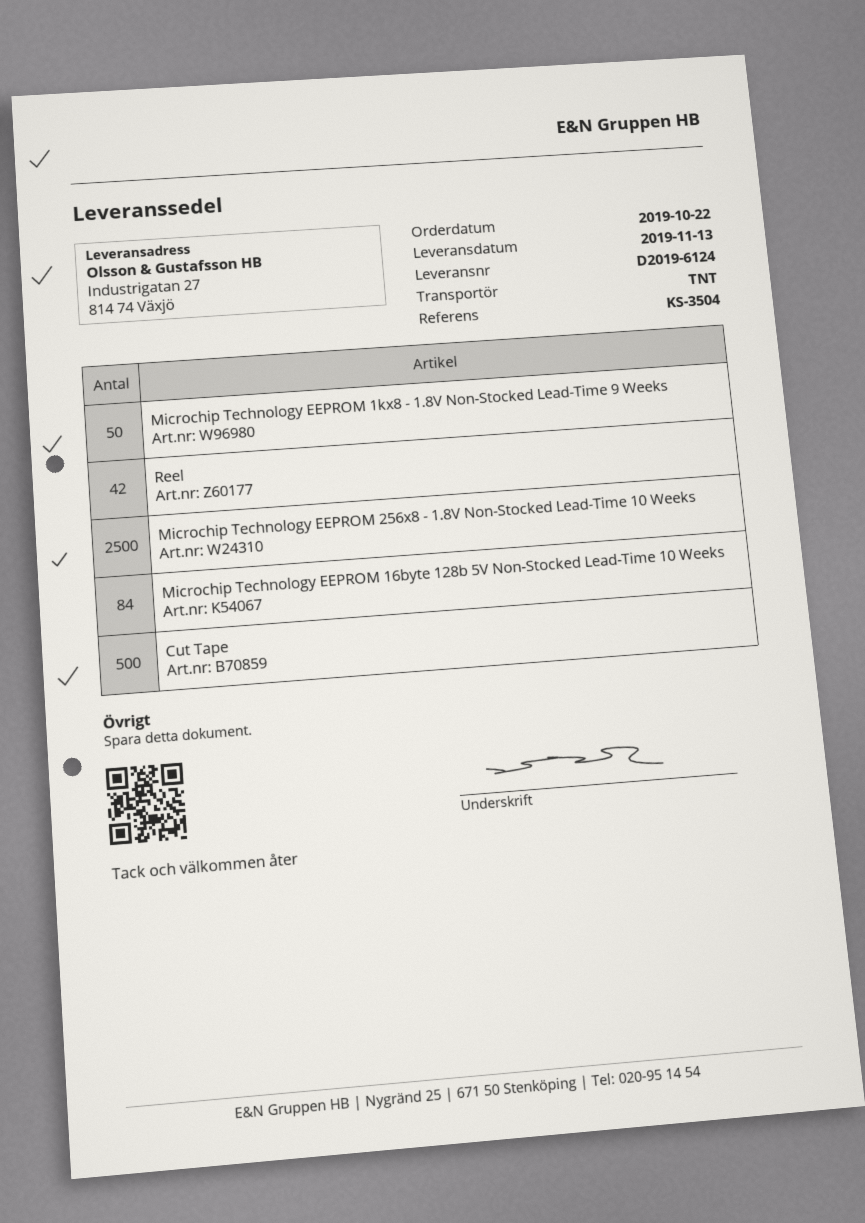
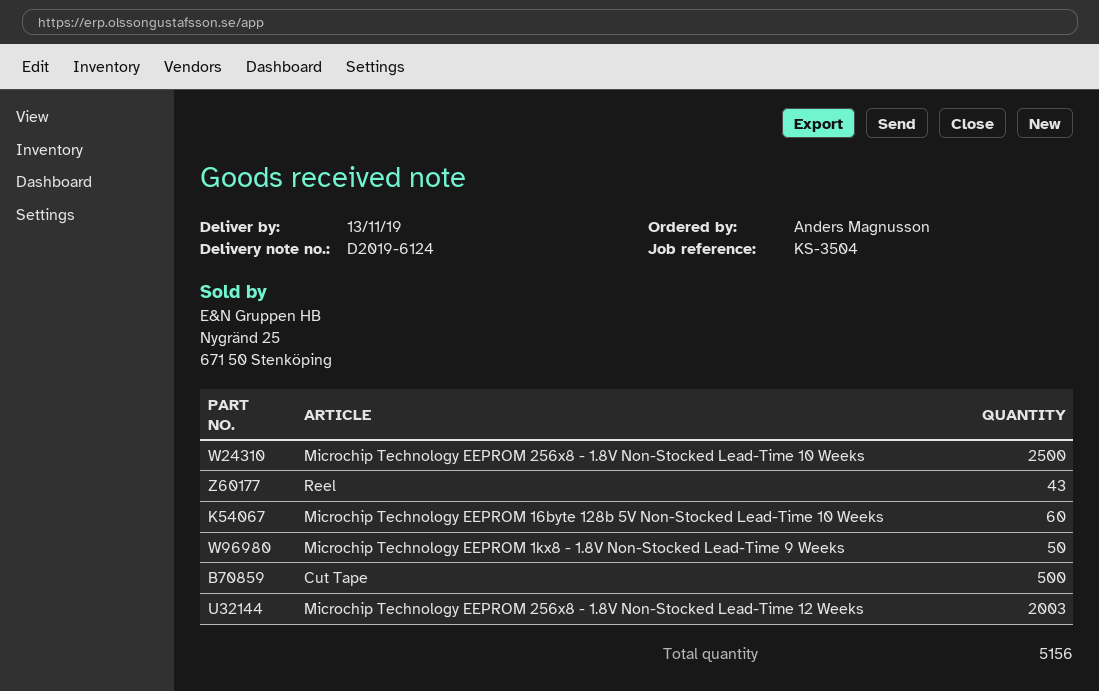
Reel: 42 -> 43
Microchip Technology EEPROM 16byte 128b 5V Non-Stocked Lead-Time 10 Weeks: 84 -> 60
Microchip Technology EEPROM 256x8 - 1.8V Non-Stocked Lead-Time 12 Weeks: none -> 2003

